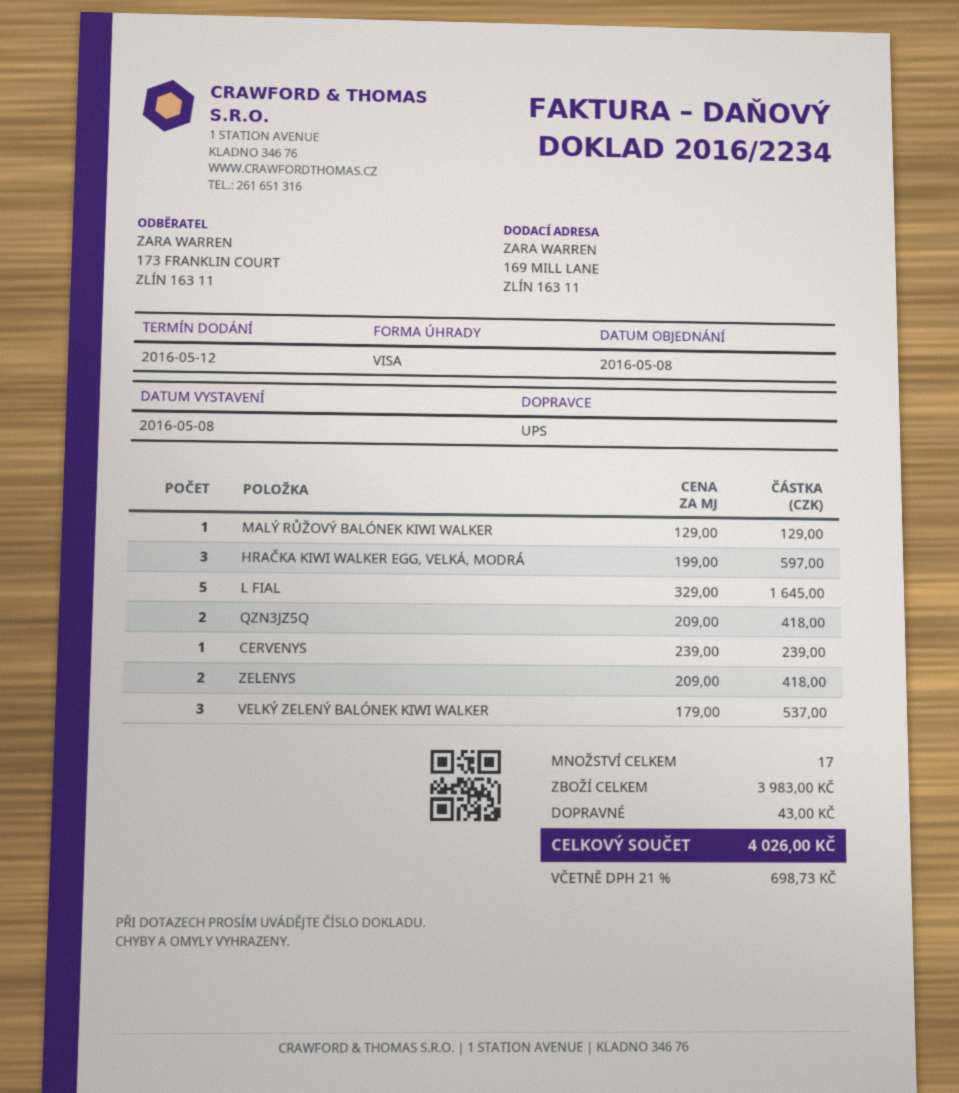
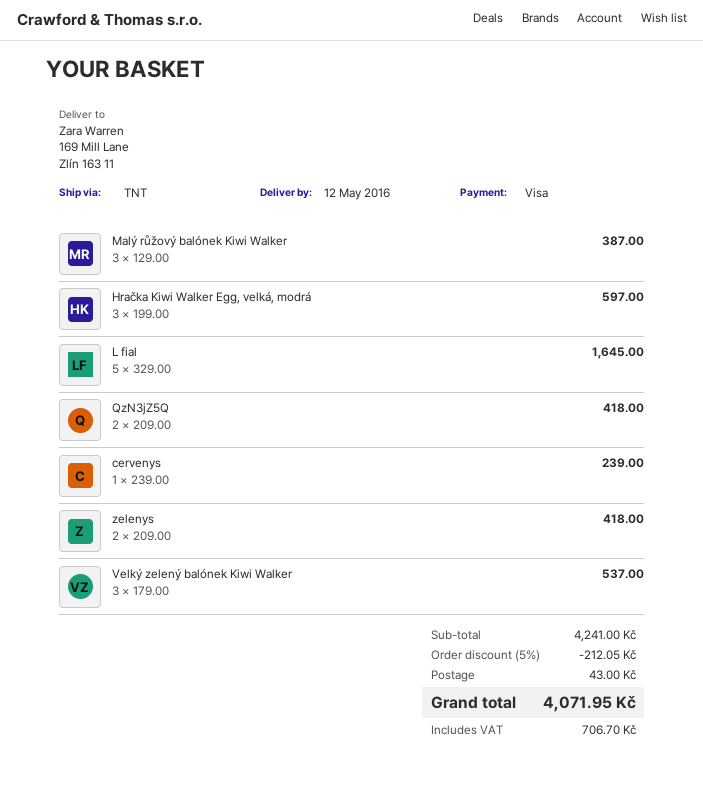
shipping method: UPS -> TNT
MALÝ RŮŽOVÝ BALÓNEK KIWI WALKER: 1 x 129.00 = 129.00 -> 3 x 129.00 = 387.00
subtotal: 3983.00 -> 4241.00
discount: none -> 5% = 212.05
tax: 698.73 -> 706.70
total: 4026.00 -> 4071.95

